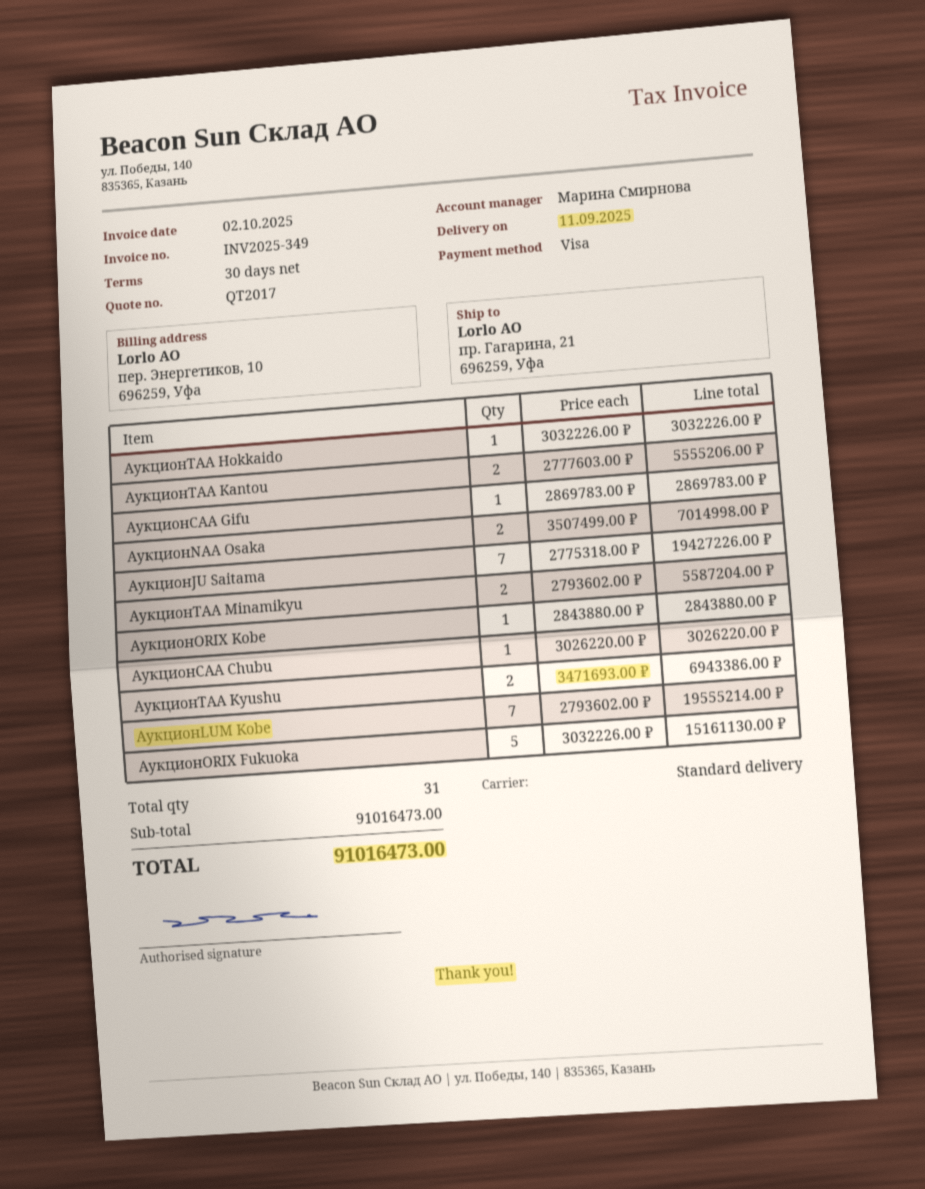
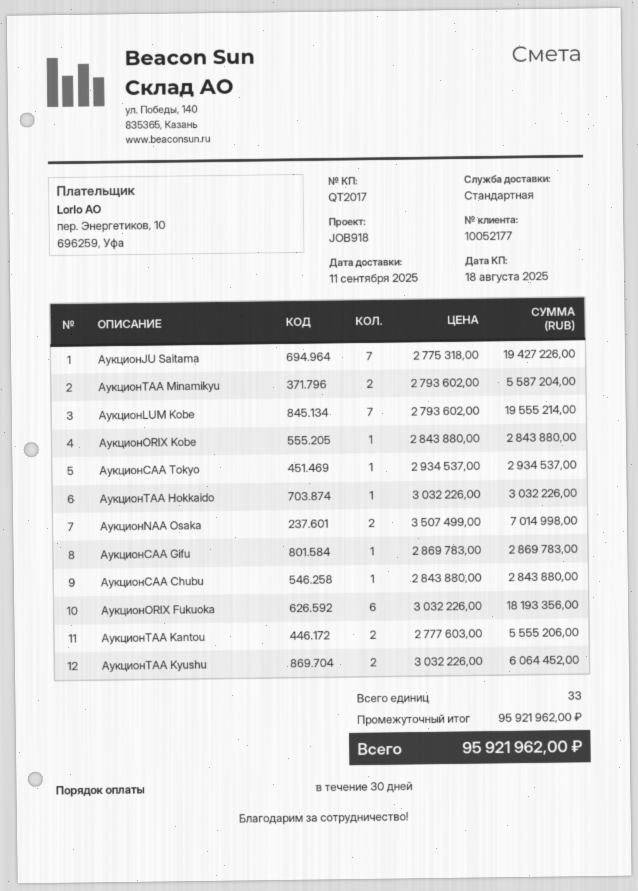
АукционCAA Chubu: 1 x 3026220.00 = 3026220.00 -> 1 x 2843880.00 = 2843880.00
АукционTAA Kyushu: 2 x 3471693.00 = 6943386.00 -> 2 x 3032226.00 = 6064452.00
АукционORIX Fukuoka: 5 x 3032226.00 = 15161130.00 -> 6 x 3032226.00 = 18193356.00
АукционCAA Tokyo: none -> 1 x 2934537.00 = 2934537.00
total quantity: 31 -> 33
subtotal: 91016473.00 -> 95921962.00
total: 91016473.00 -> 95921962.00

